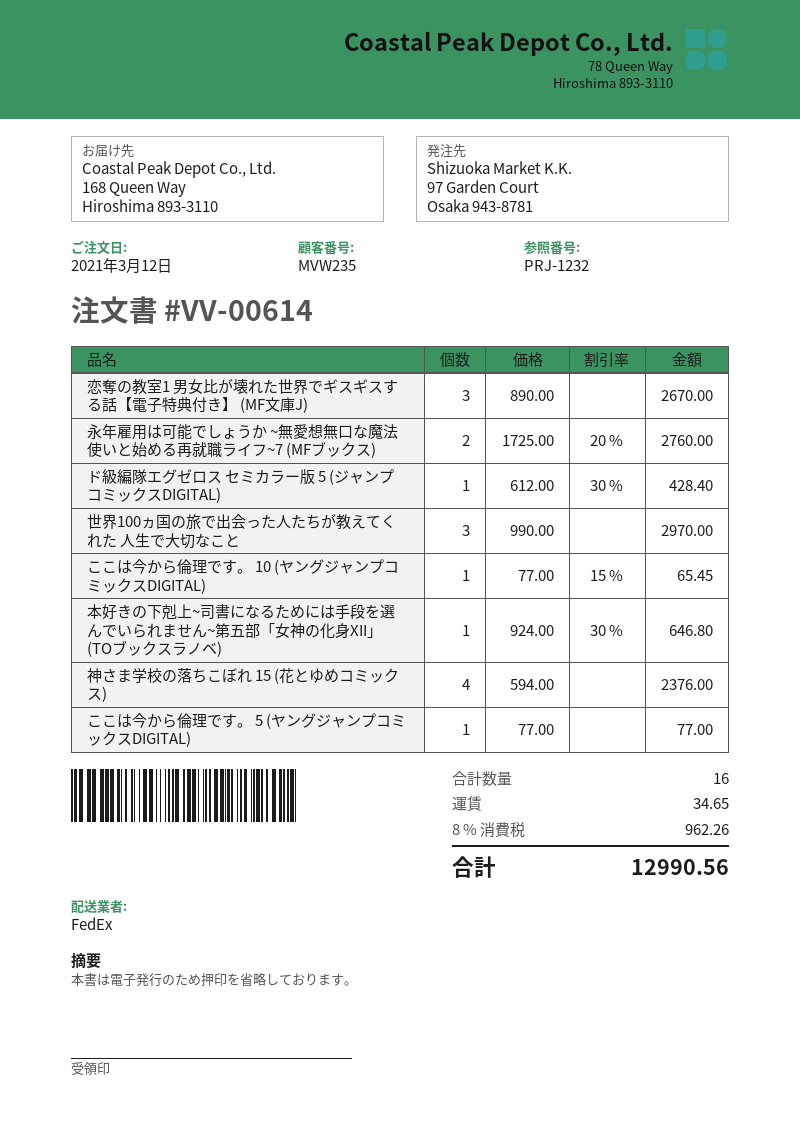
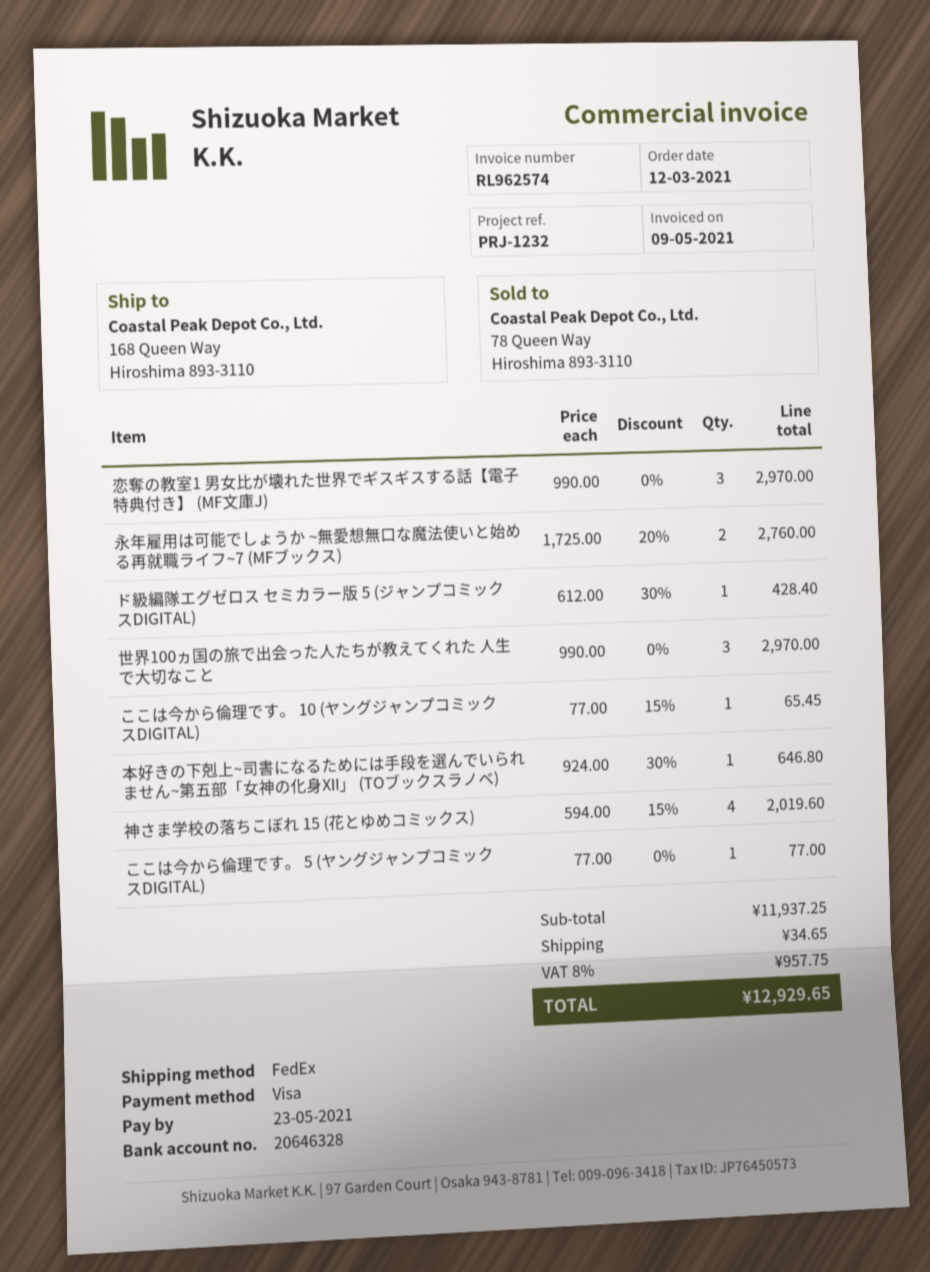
恋奪の教室1 男女比が壊れた世界でギスギスする話【電子特典付き】 (MF文庫J): 3 x 890.00 = 2670.00 -> 3 x 990.00 = 2970.00
神さま学校の落ちこぼれ 15 (花とゆめコミックス): 4 x 594.00 = 2376.00 -> 4 x 594.00 - 15% = 2019.60
tax: 8% = 962.26 -> 8% = 957.75
total: 12990.56 -> 12929.65

